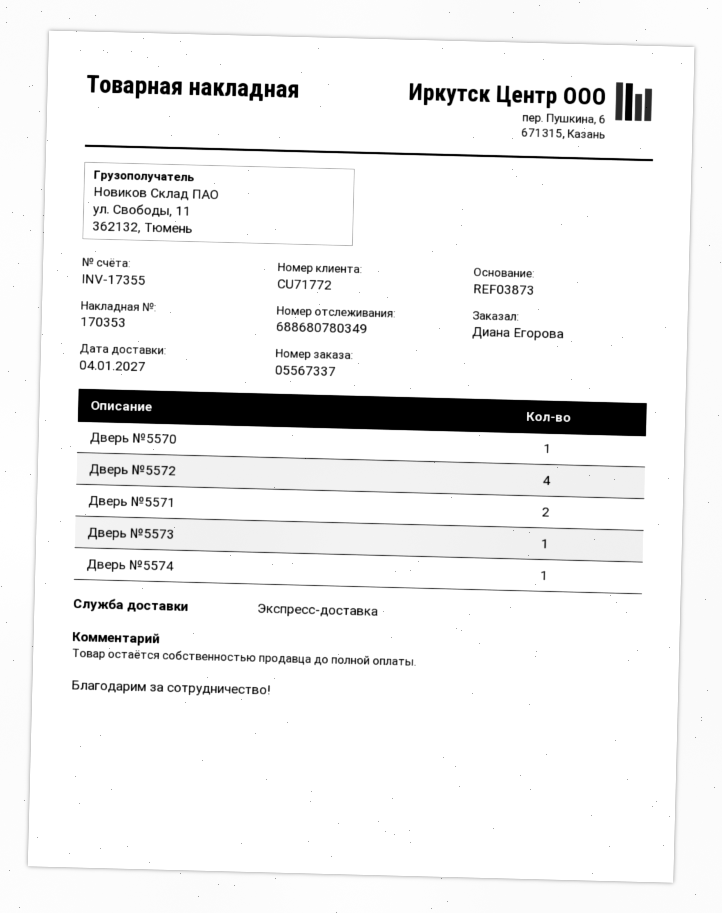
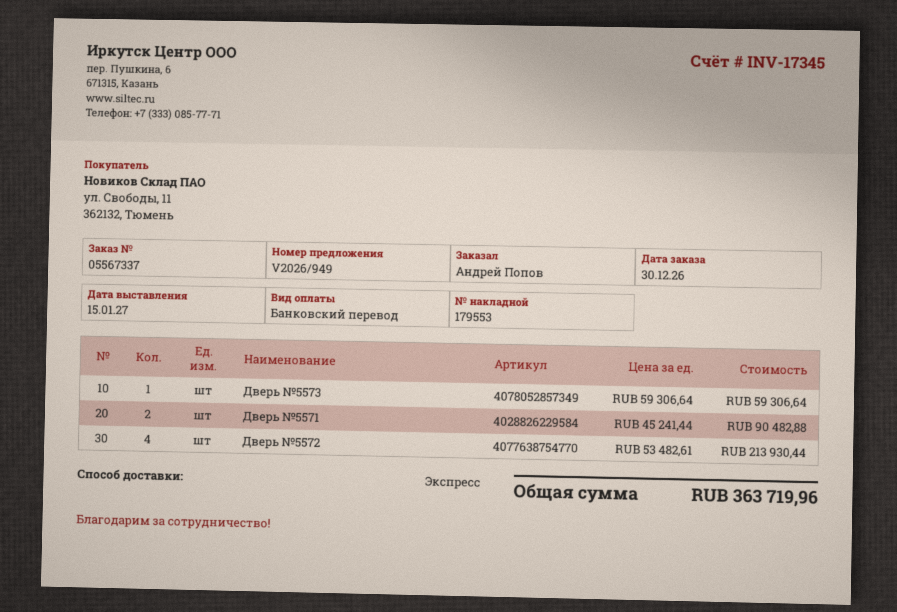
delivery note number: 170353 -> 179553
invoice number: INV-17355 -> INV-17345
ordered by: Диана Егорова -> Андрей Попов
Дверь №5570: 1 -> none
Дверь №5574: 1 -> none

